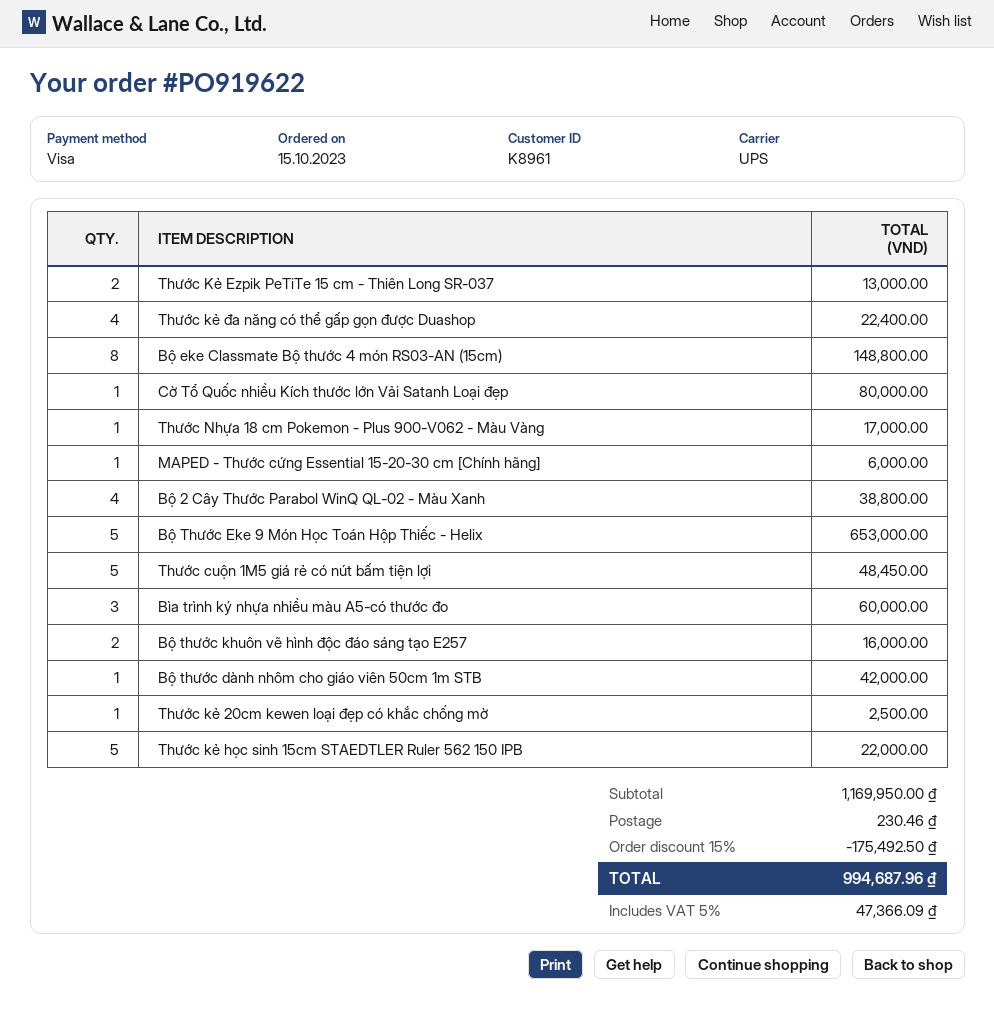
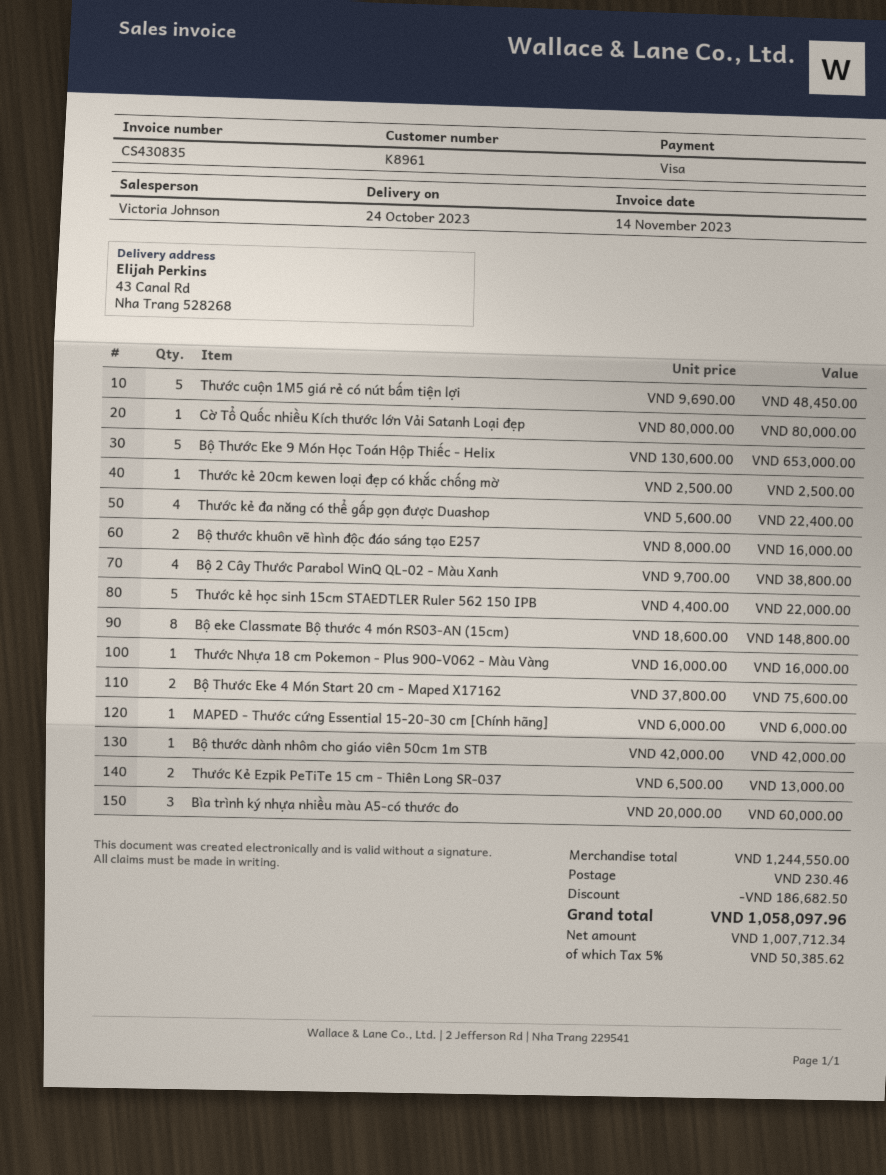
Thước Nhựa 18 cm Pokemon - Plus 900-V062 - Màu Vàng: 1 for 17000.00 -> 1 for 16000.00
Bộ Thước Eke 4 Món Start 20 cm - Maped X17162: none -> 2 for 75600.00
subtotal: 1169950.00 -> 1244550.00
discount: 175492.50 -> 186682.50
tax: 5% = 47366.09 -> 5% = 50385.62
total: 994687.96 -> 1058097.96

